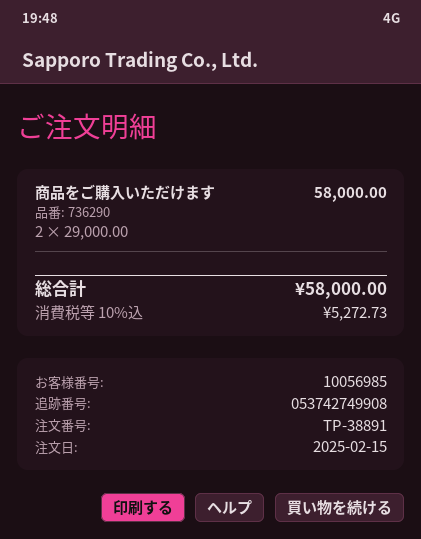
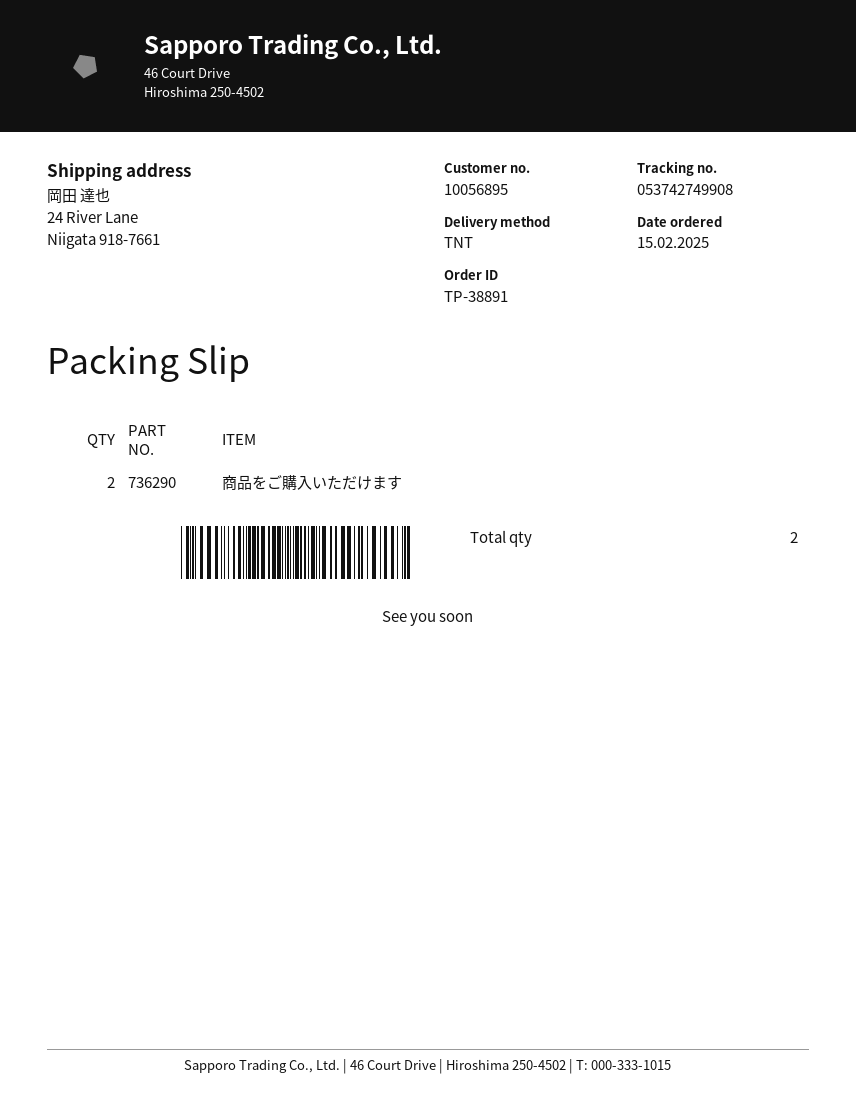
customer number: 10056985 -> 10056895

